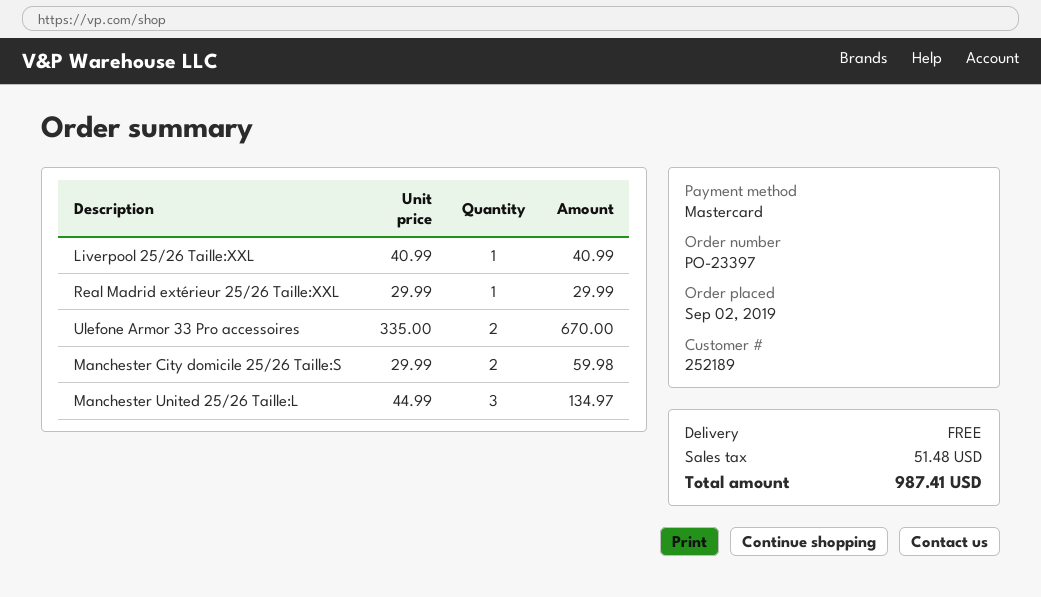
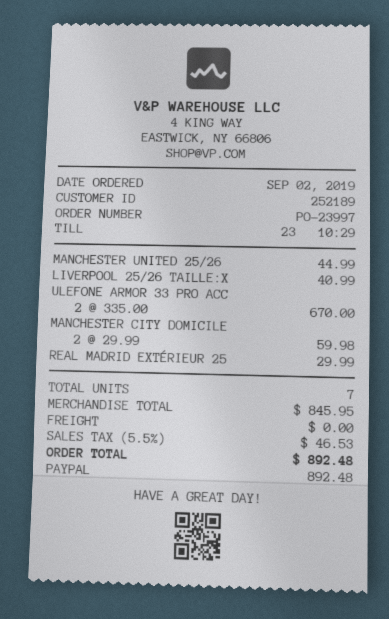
order number: PO-23397 -> PO-23997
payment method: Mastercard -> PayPal
Manchester United 25/26 Taille:L: 3 x 44.99 = 134.97 -> 1 x 44.99 = 44.99
tax: 51.48 -> 46.53
total: 987.41 -> 892.48

